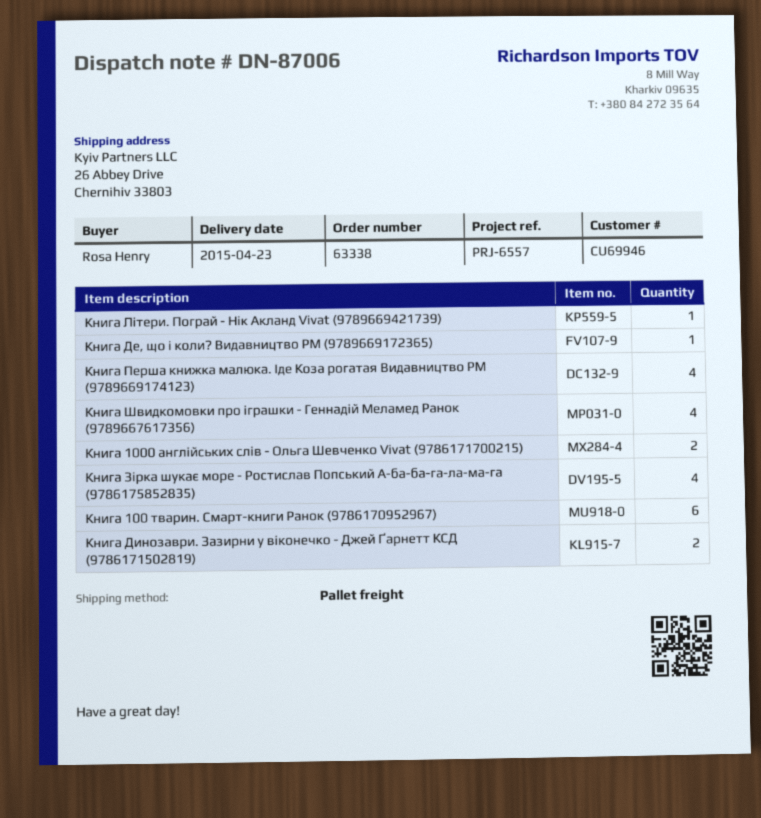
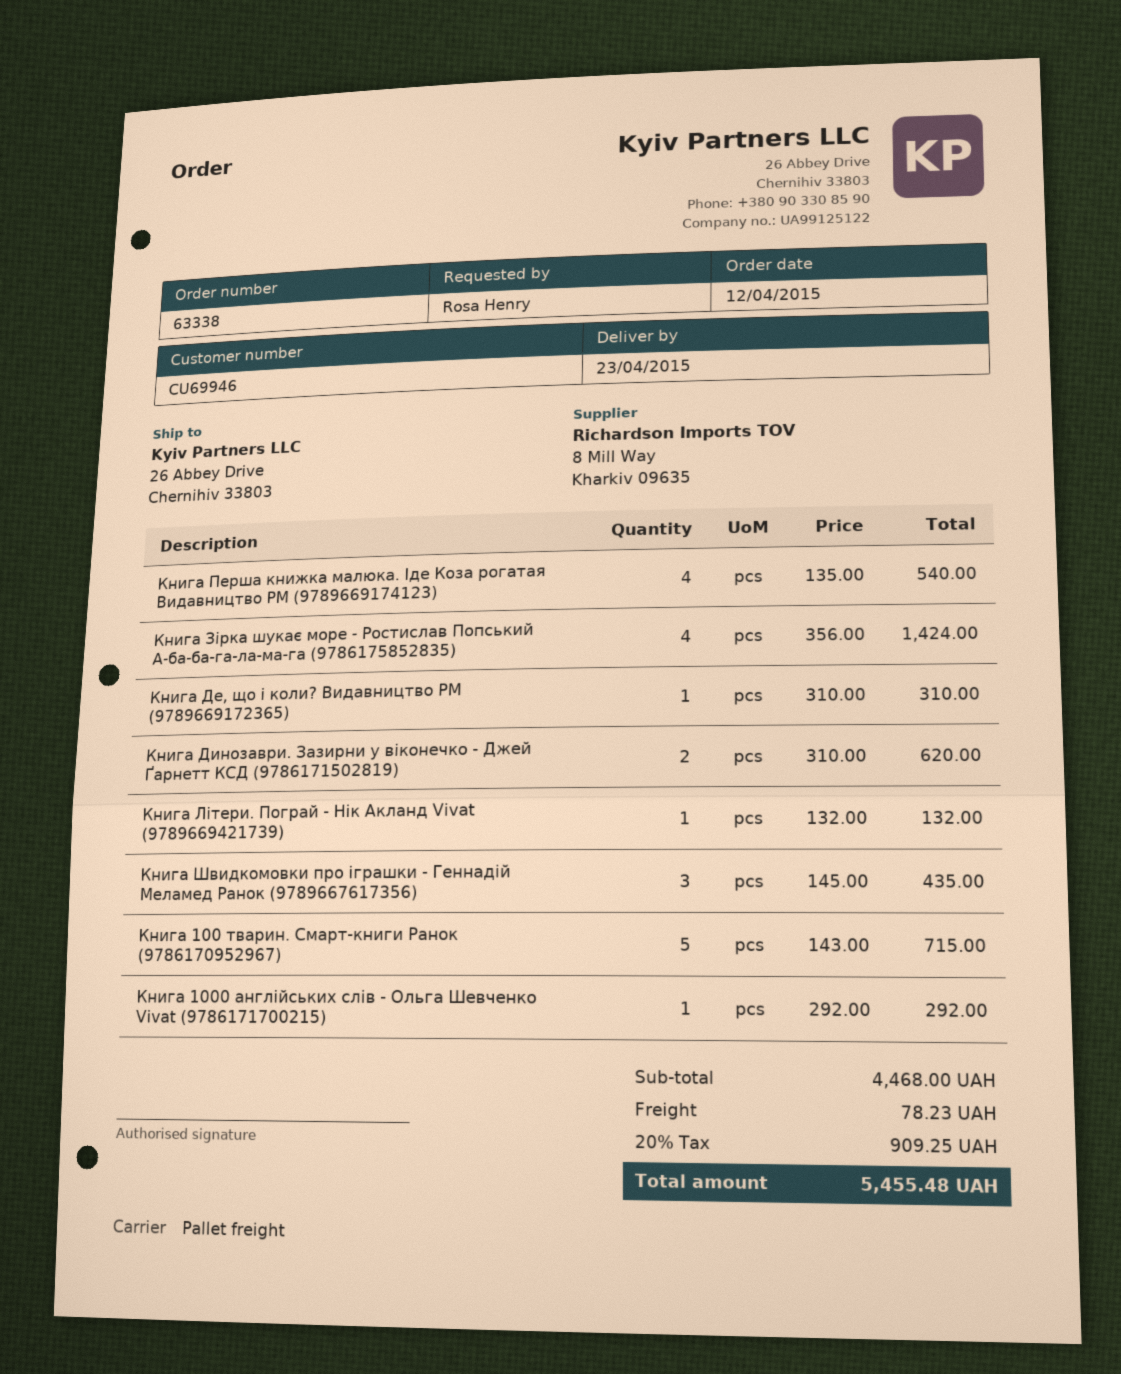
Книга Швидкомовки про іграшки - Геннадій Меламед Ранок (9789667617356): 4 -> 3
Книга 1000 англійських слів - Ольга Шевченко Vivat (9786171700215): 2 -> 1
Книга 100 тварин. Смарт-книги Ранок (9786170952967): 6 -> 5

